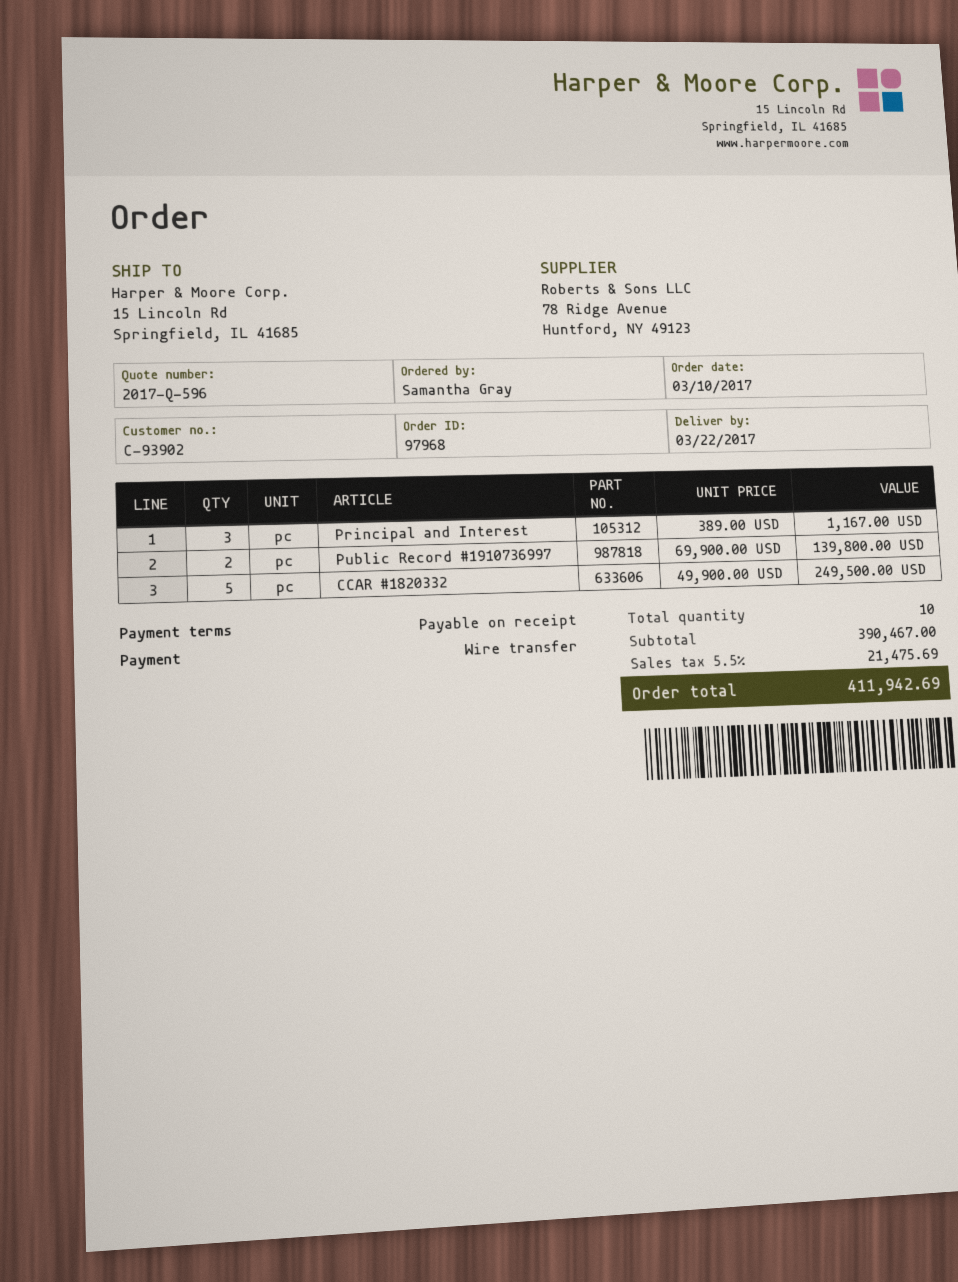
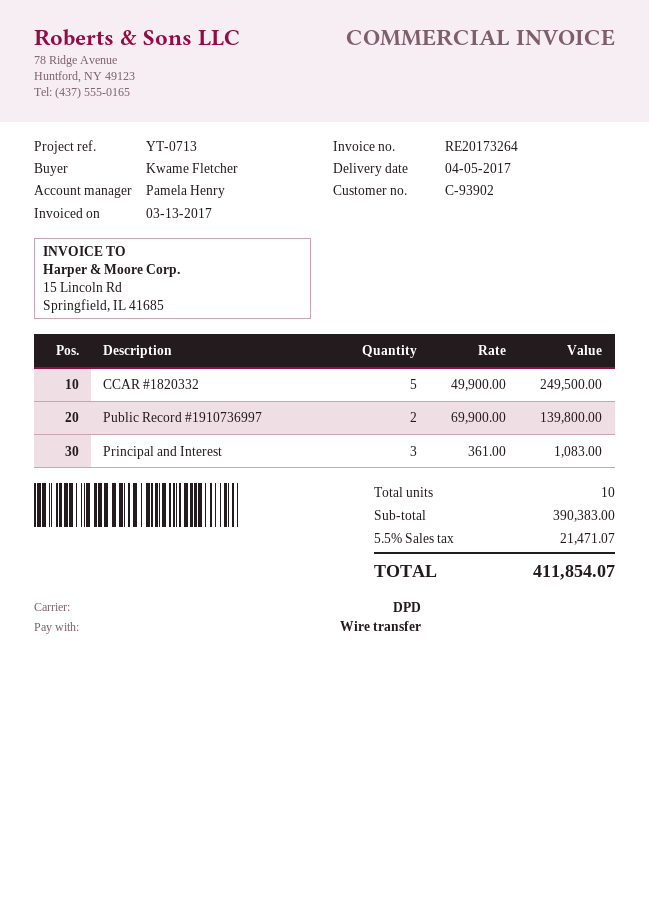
delivery date: 2017-03-22 -> 2017-04-05
ordered by: Samantha Gray -> Kwame Fletcher
Principal and Interest: 3 x 389.00 = 1167.00 -> 3 x 361.00 = 1083.00
subtotal: 390467.00 -> 390383.00
tax: 5.5% = 21475.69 -> 5.5% = 21471.07
total: 411942.69 -> 411854.07

